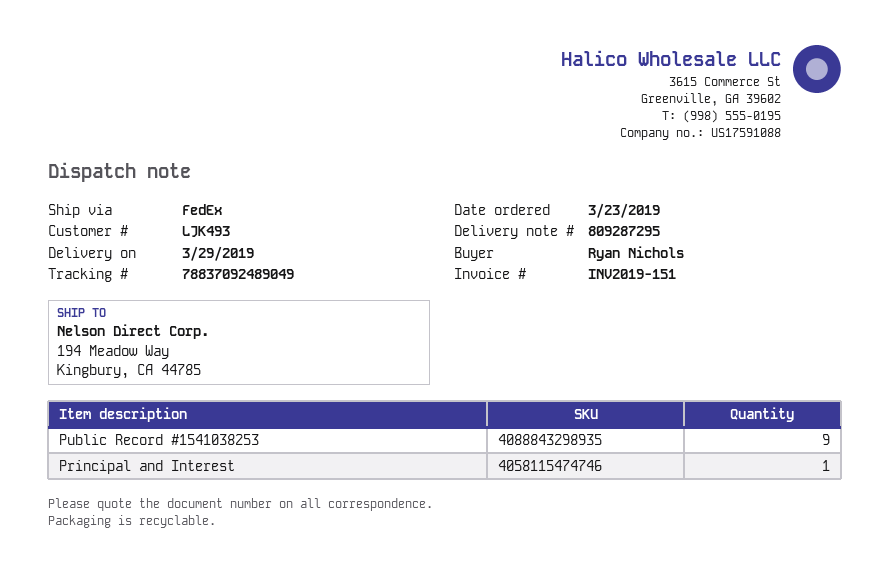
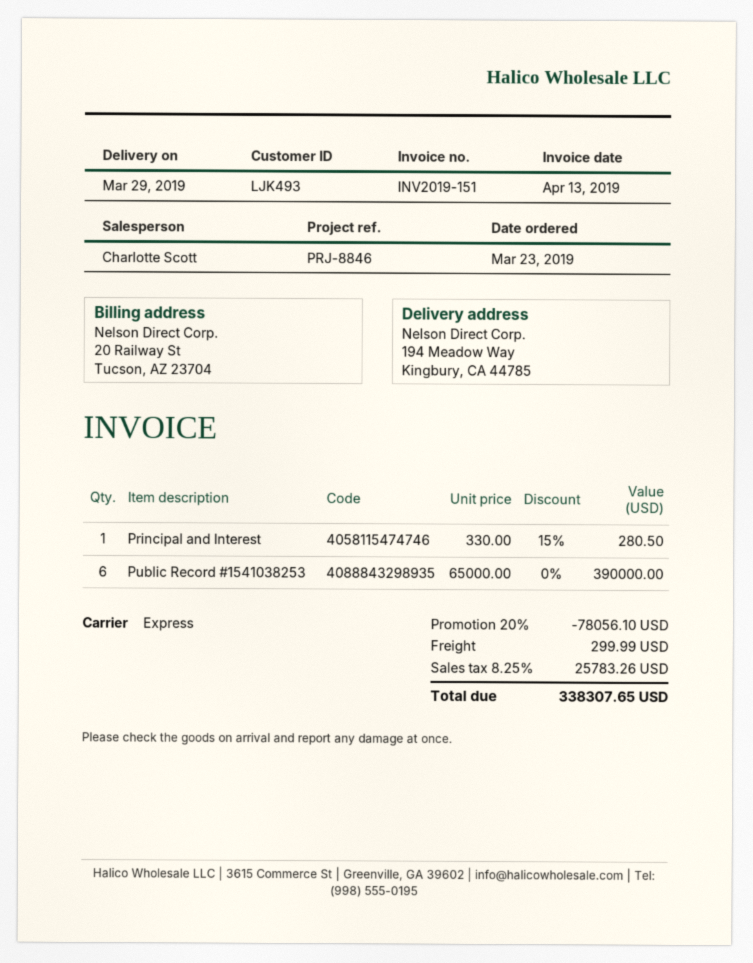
shipping method: FedEx -> express
Public Record #1541038253: 9 -> 6

